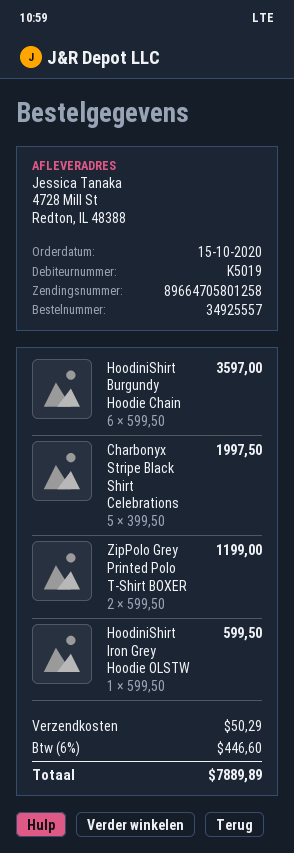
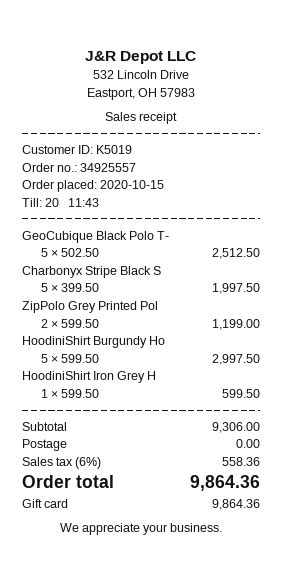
HoodiniShirt Burgundy Hoodie Chain: 6 x 599.50 = 3597.00 -> 5 x 599.50 = 2997.50
GeoCubique Black Polo T-: none -> 5 x 502.50 = 2512.50
shipping: 50.29 -> 0.00
tax: 6% = 446.60 -> 6% = 558.36
total: 7889.89 -> 9864.36

